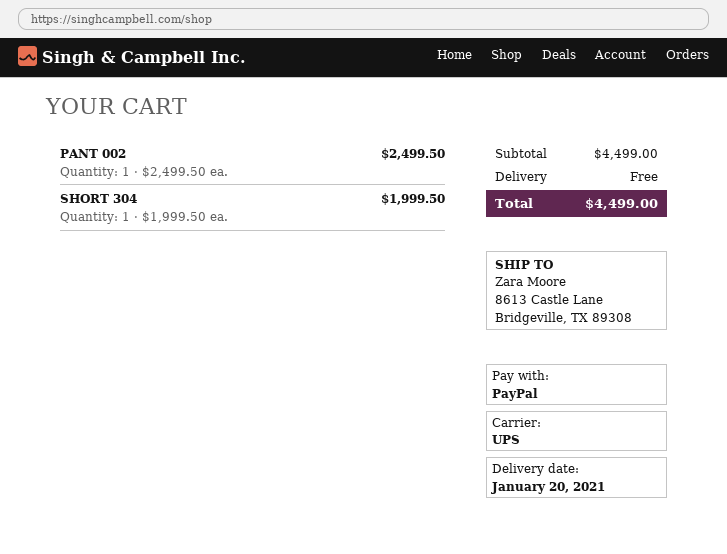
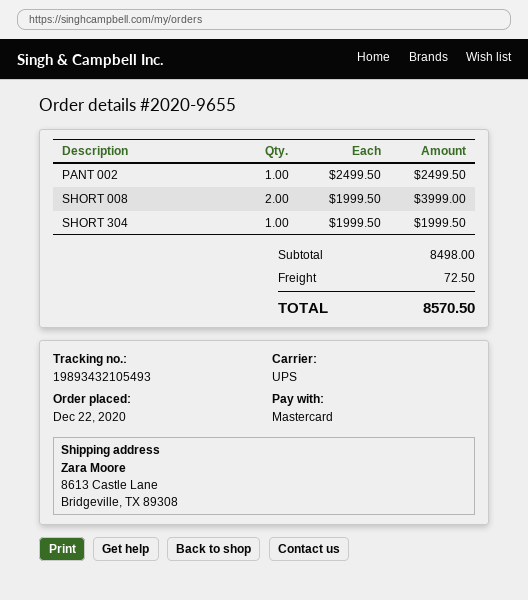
payment method: PayPal -> Mastercard
SHORT 008: none -> 2 x 1999.50 = 3999.00
subtotal: 4499.00 -> 8498.00
shipping: 0.00 -> 72.50
total: 4499.00 -> 8570.50

